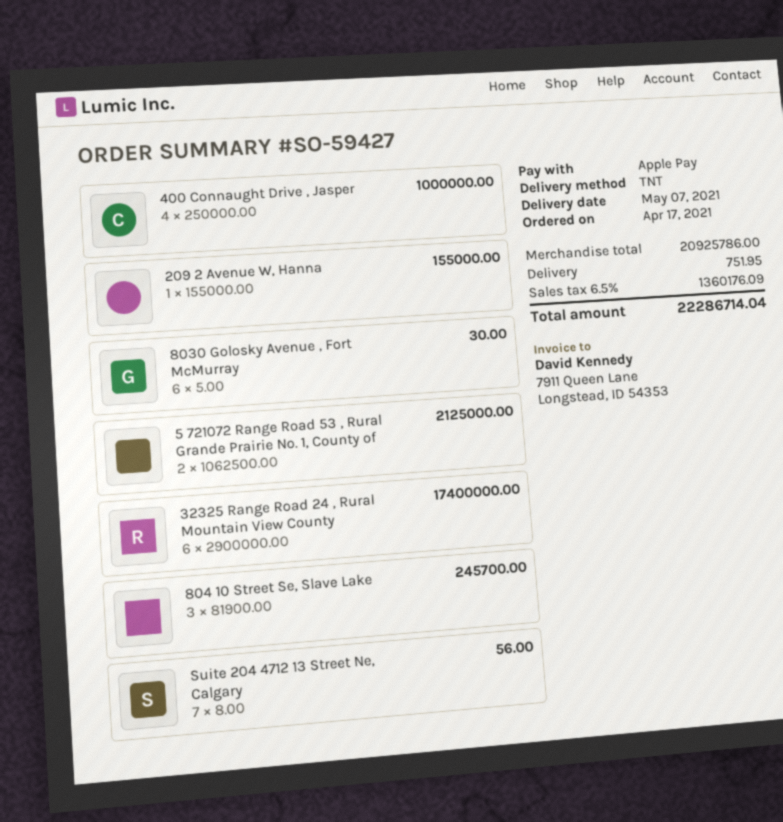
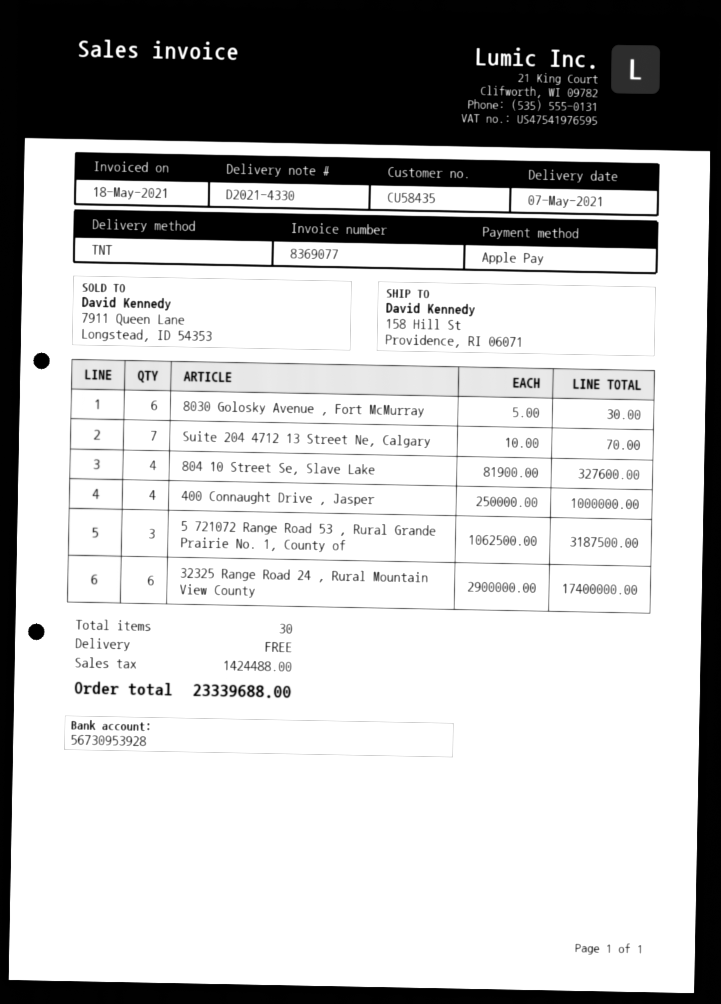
209 2 Avenue W, Hanna: 1 x 155000.00 = 155000.00 -> none
5 721072 Range Road 53 , Rural Grande Prairie No. 1, County of: 2 x 1062500.00 = 2125000.00 -> 3 x 1062500.00 = 3187500.00
804 10 Street Se, Slave Lake: 3 x 81900.00 = 245700.00 -> 4 x 81900.00 = 327600.00
Suite 204 4712 13 Street Ne, Calgary: 7 x 8.00 = 56.00 -> 7 x 10.00 = 70.00
shipping: 751.95 -> 0.00
tax: 1360176.09 -> 1424488.00
total: 22286714.04 -> 23339688.00

